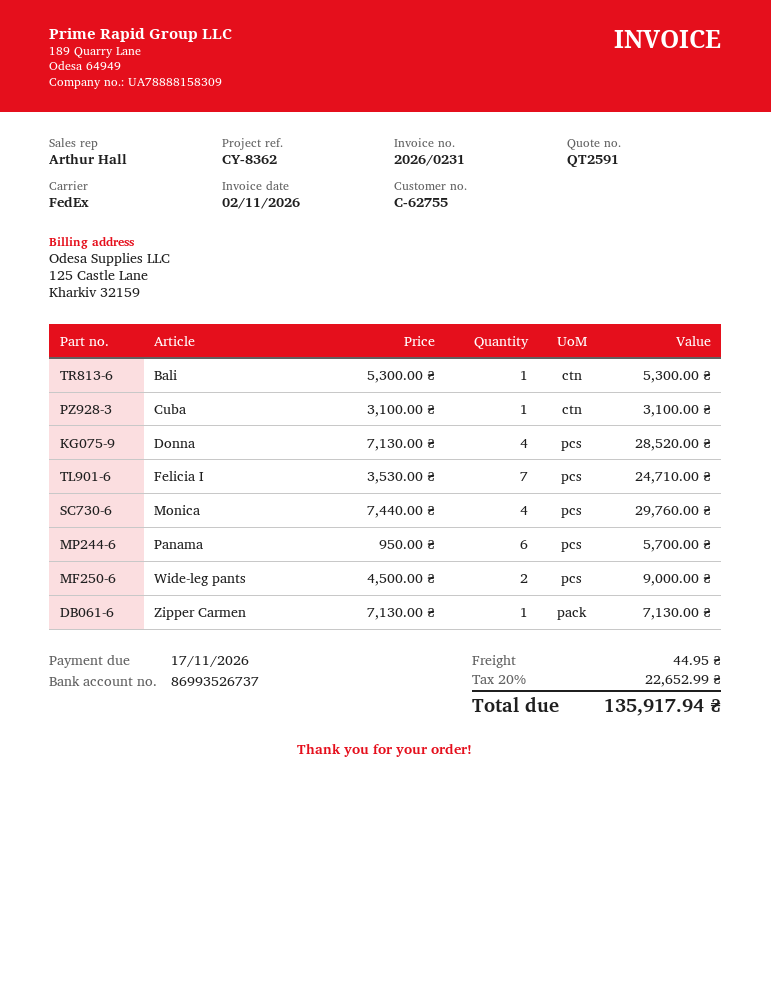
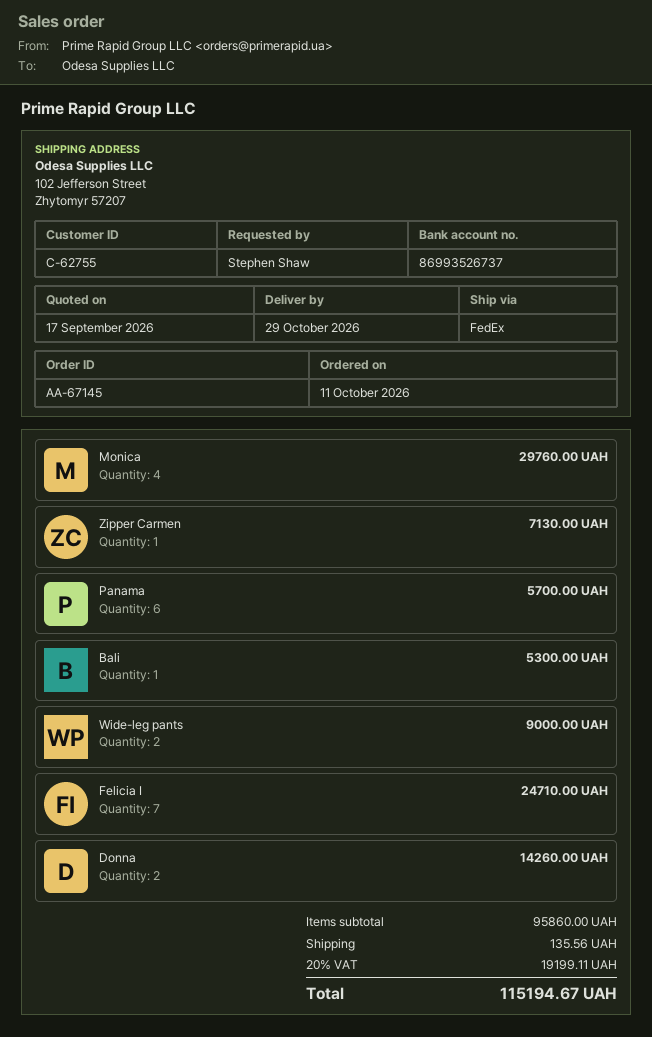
Cuba: 1 for 3100.00 -> none
Donna: 4 for 28520.00 -> 2 for 14260.00
shipping: 44.95 -> 135.56
tax: 20% = 22652.99 -> 20% = 19199.11
total: 135917.94 -> 115194.67

